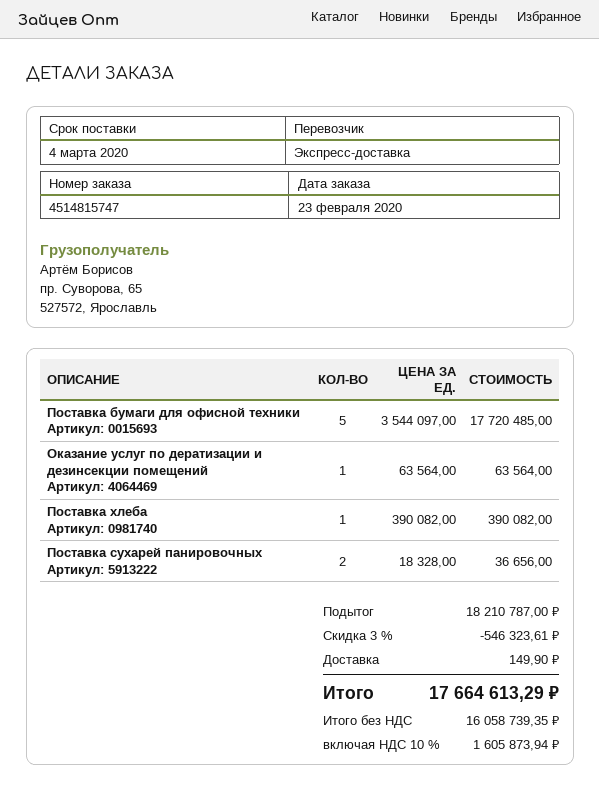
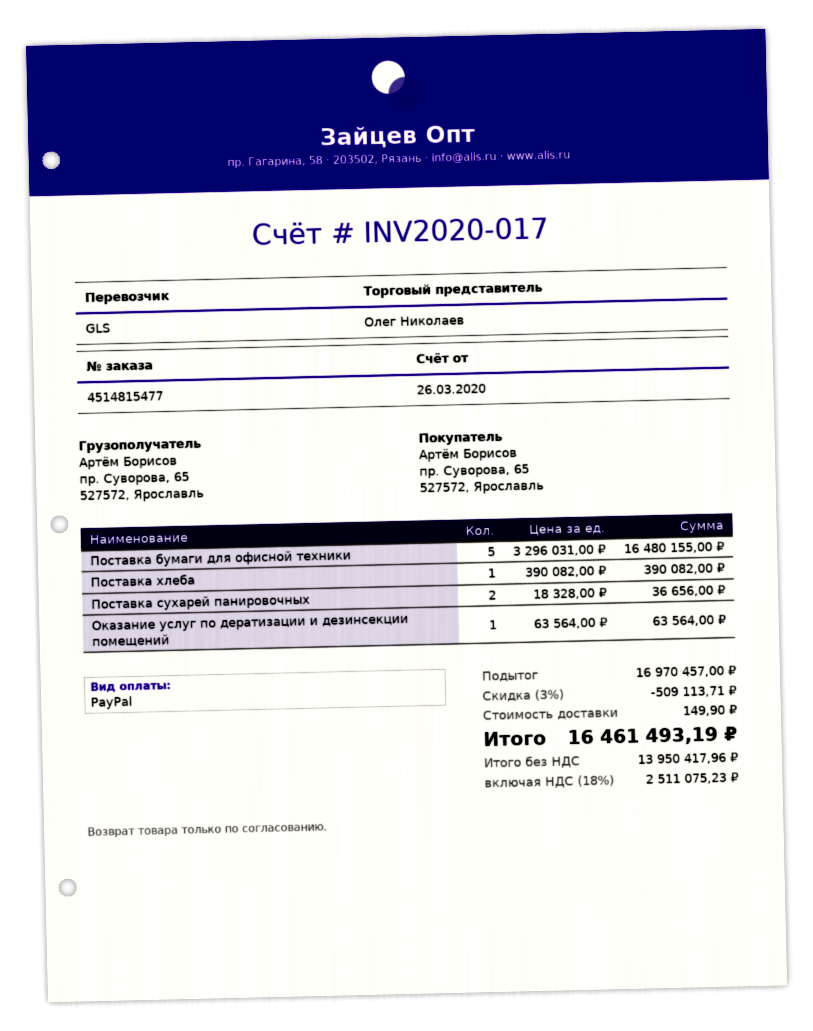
order number: 4514815747 -> 4514815477
shipping method: express -> GLS
Поставка бумаги для офисной техники: 5 x 3544097.00 = 17720485.00 -> 5 x 3296031.00 = 16480155.00
subtotal: 18210787.00 -> 16970457.00
discount: 3% = 546323.61 -> 3% = 509113.71
net: 16058739.35 -> 13950417.96
tax: 10% = 1605873.94 -> 18% = 2511075.23
total: 17664613.29 -> 16461493.19

